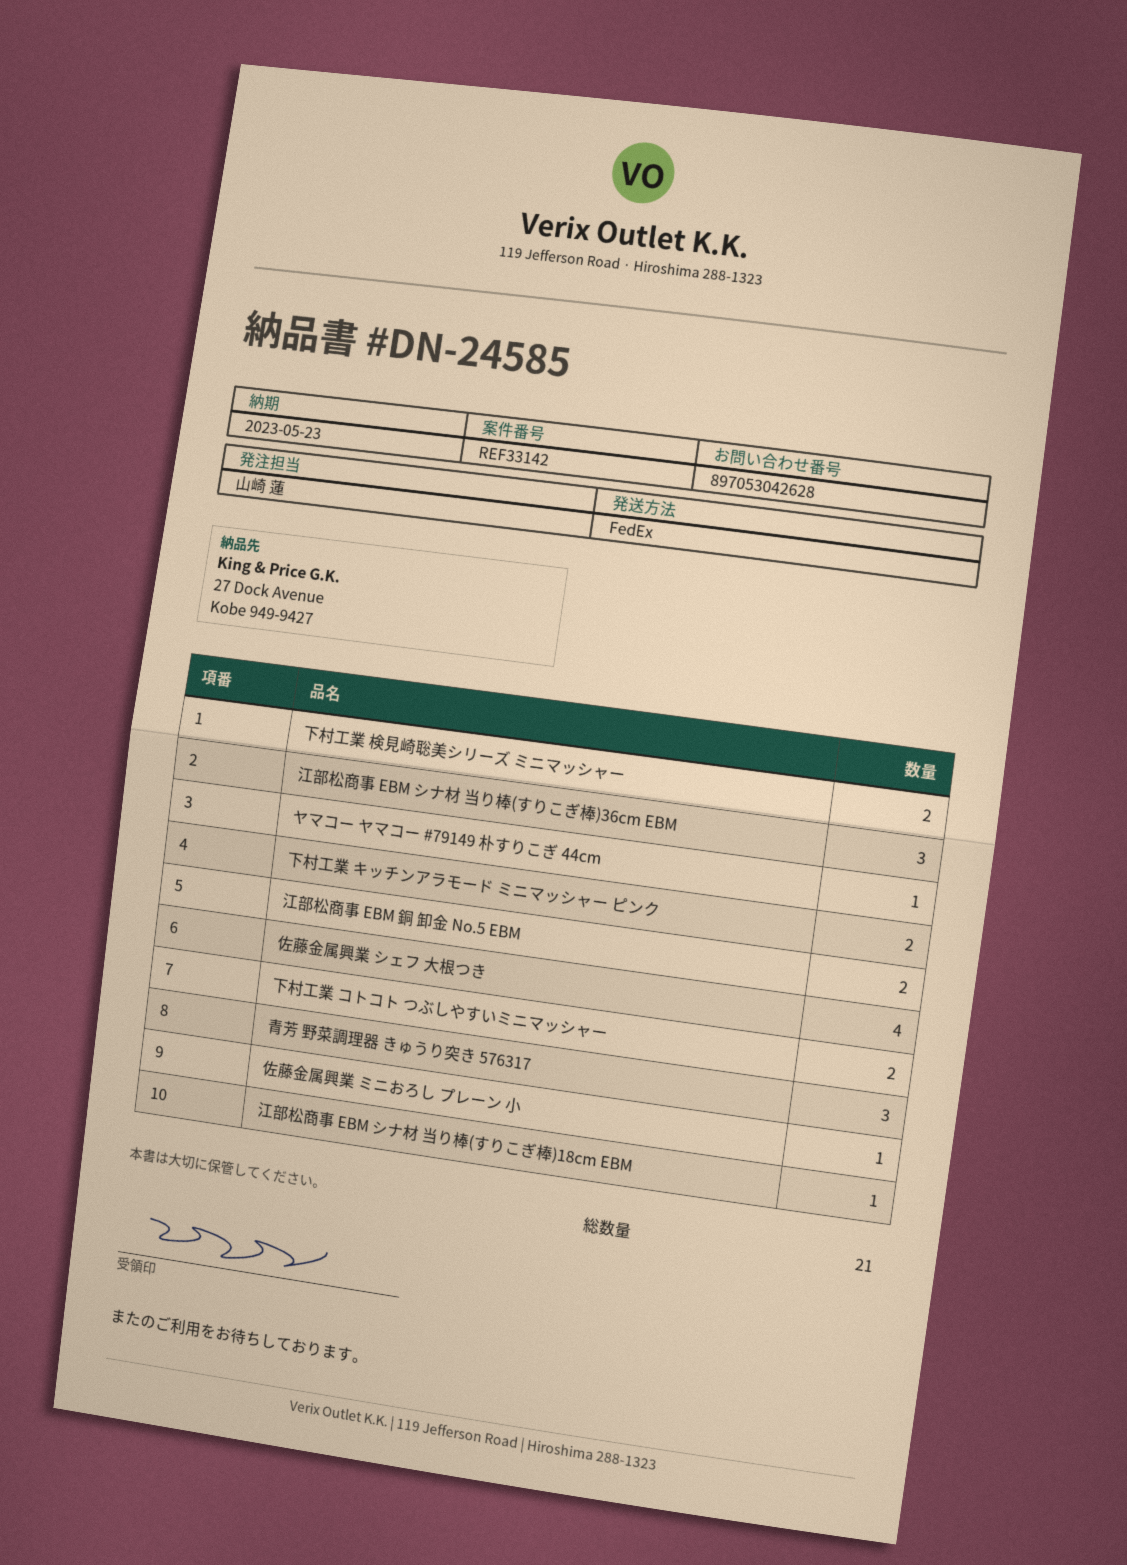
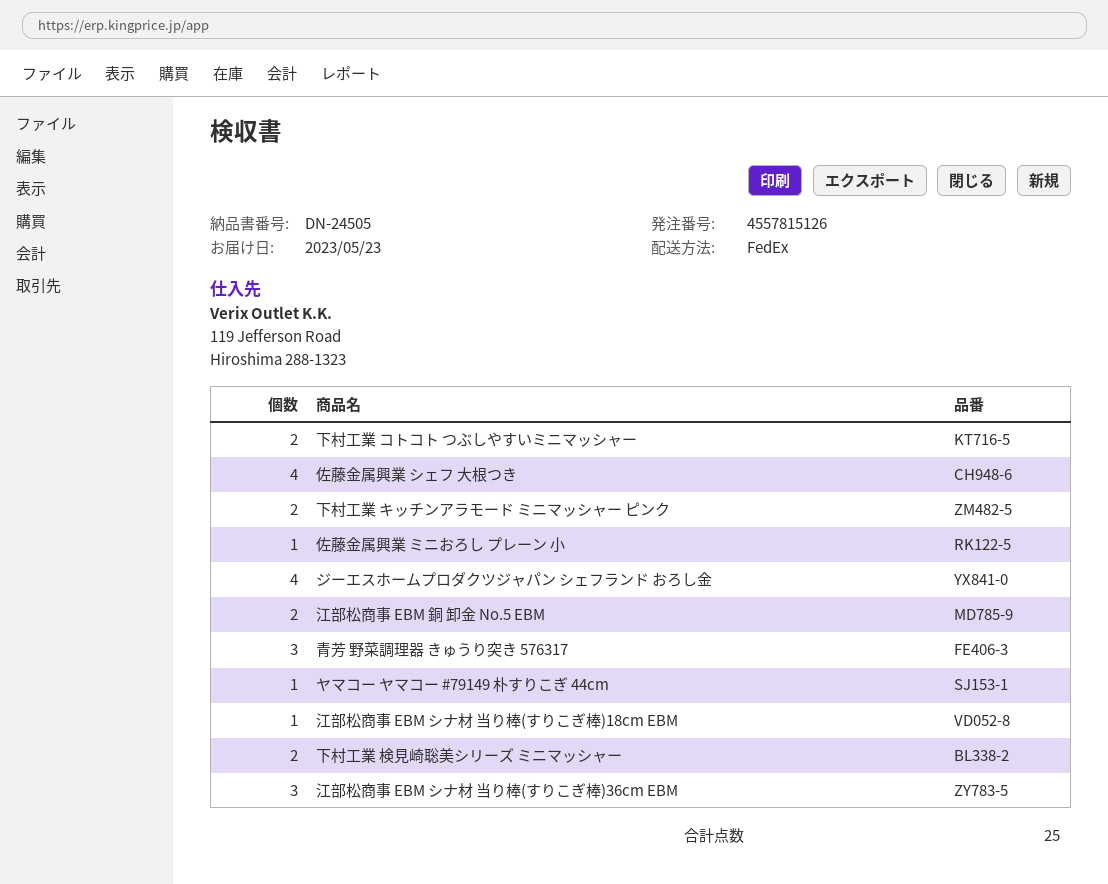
delivery note number: DN-24585 -> DN-24505
ジーエスホームプロダクツジャパン シェフランド おろし金: none -> 4
total quantity: 21 -> 25

